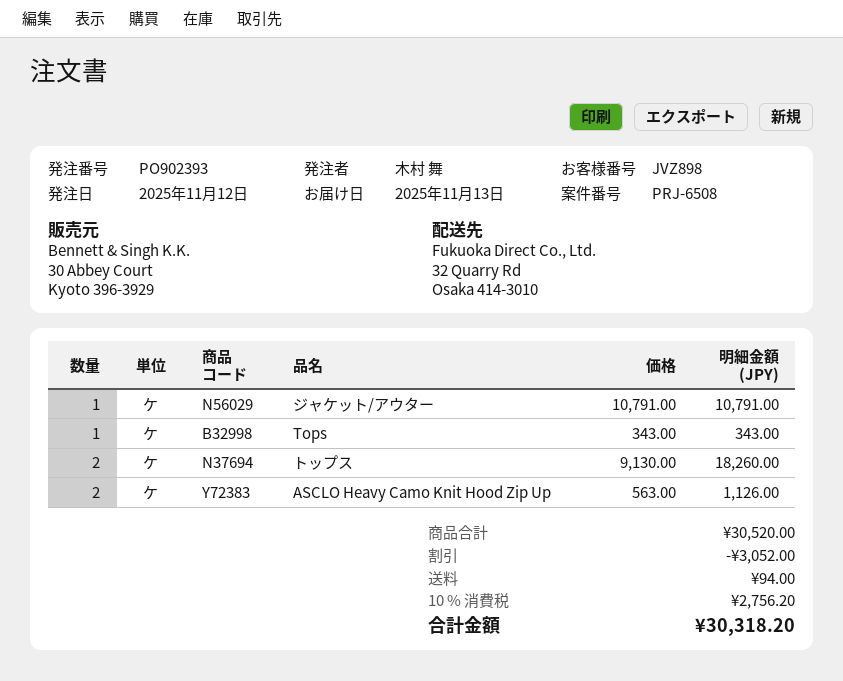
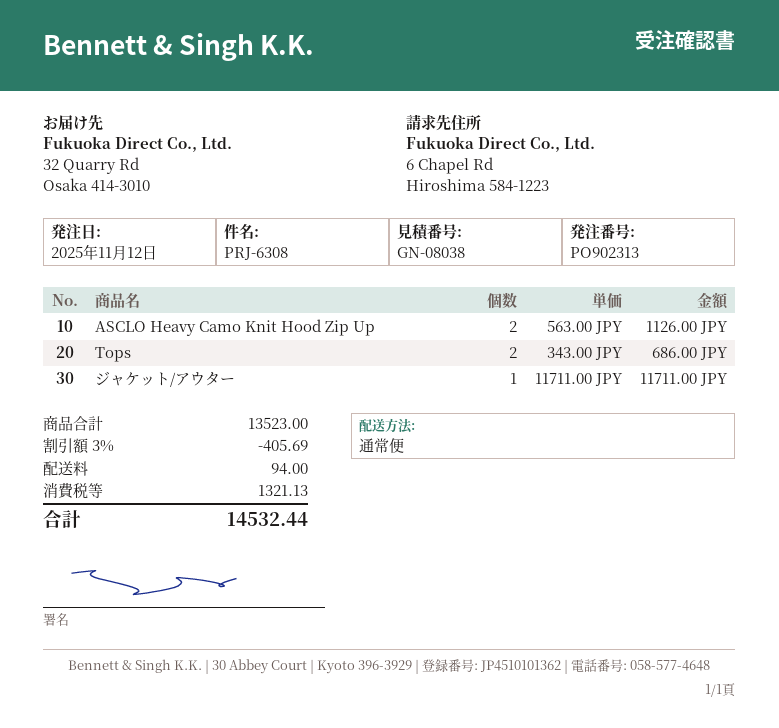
order number: PO902393 -> PO902313
reference: PRJ-6508 -> PRJ-6308
ジャケット/アウター: 1 x 10791.00 = 10791.00 -> 1 x 11711.00 = 11711.00
Tops: 1 x 343.00 = 343.00 -> 2 x 343.00 = 686.00
トップス: 2 x 9130.00 = 18260.00 -> none
subtotal: 30520.00 -> 13523.00
discount: 3052.00 -> 405.69
tax: 2756.20 -> 1321.13
total: 30318.20 -> 14532.44

